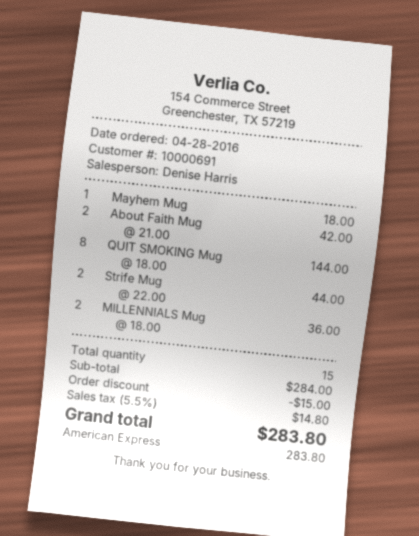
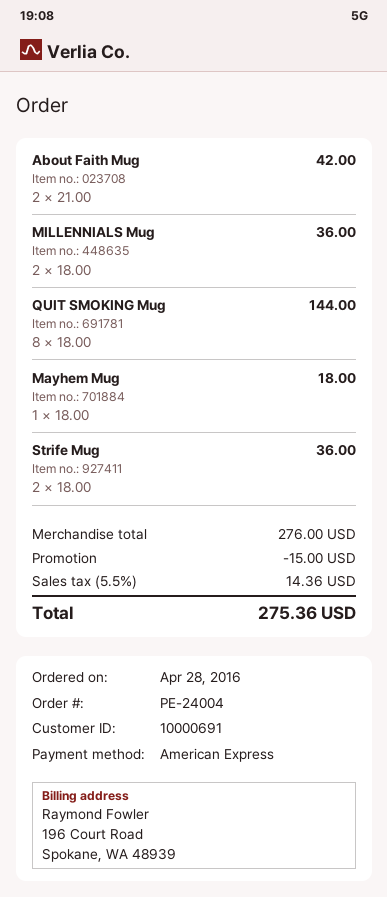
Strife Mug: 2 x 22.00 = 44.00 -> 2 x 18.00 = 36.00
subtotal: 284.00 -> 276.00
tax: 5.5% = 14.80 -> 5.5% = 14.36
total: 283.80 -> 275.36

